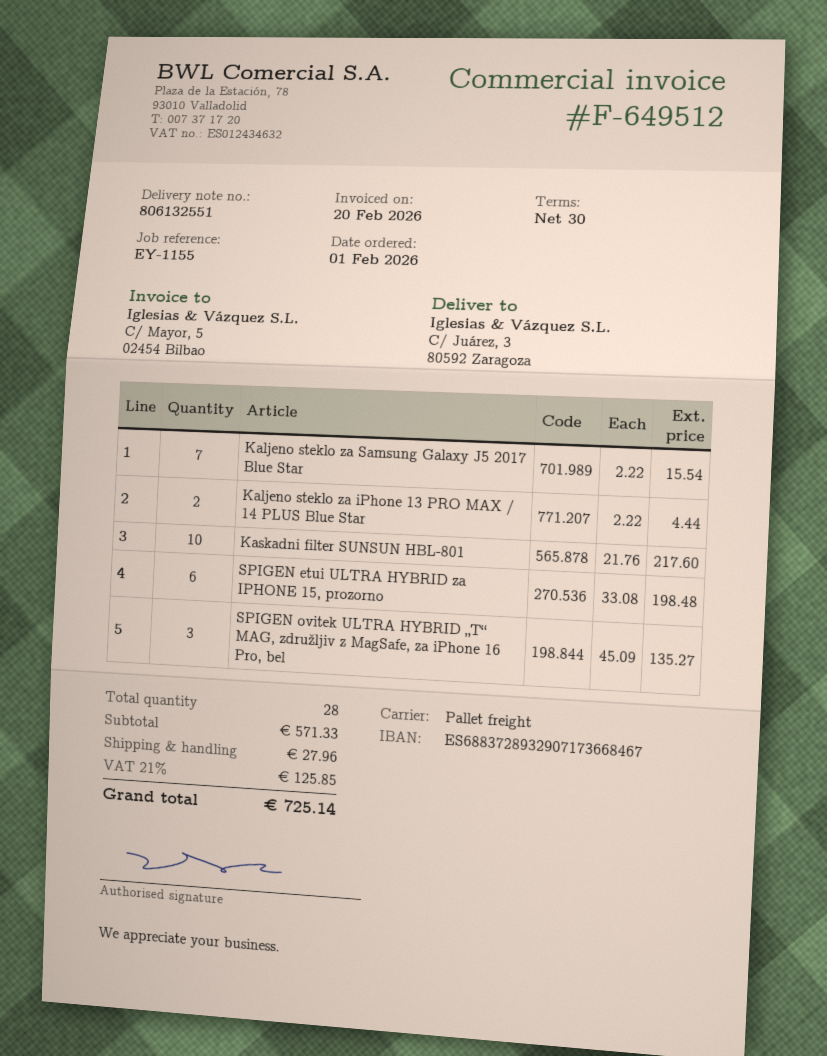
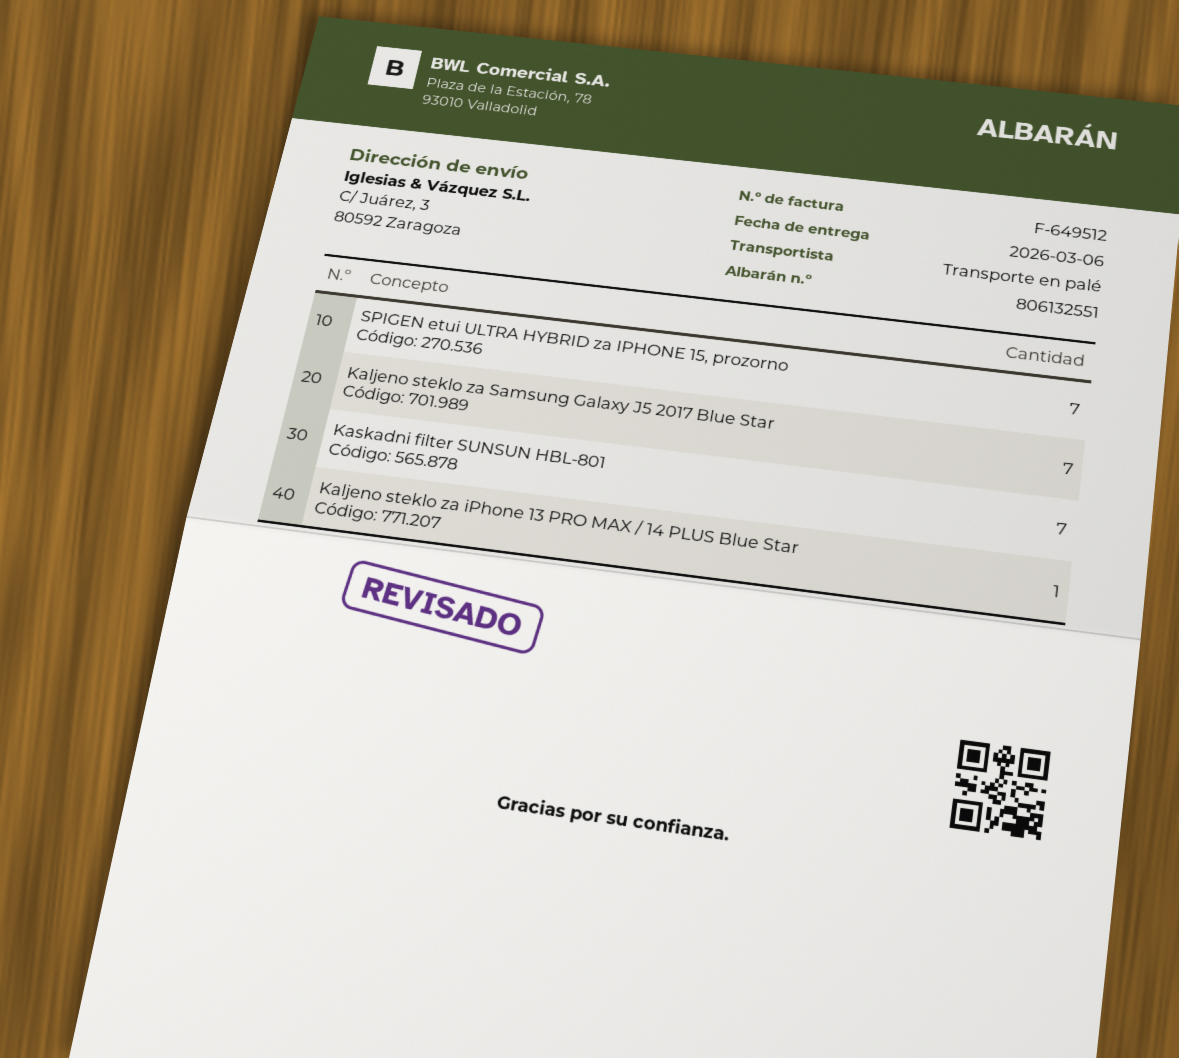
Kaljeno steklo za iPhone 13 PRO MAX / 14 PLUS Blue Star: 2 -> 1
Kaskadni filter SUNSUN HBL-801: 10 -> 7
SPIGEN etui ULTRA HYBRID za IPHONE 15, prozorno: 6 -> 7
SPIGEN ovitek ULTRA HYBRID „T“ MAG, združljiv z MagSafe, za iPhone 16 Pro, bel: 3 -> none

